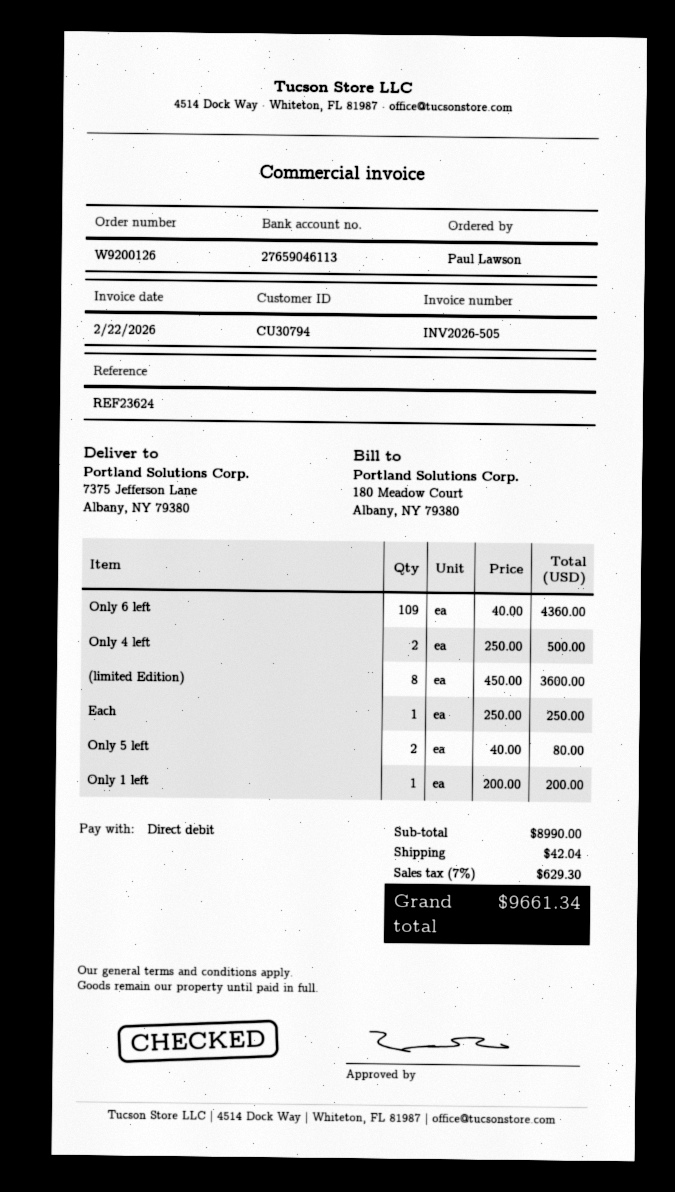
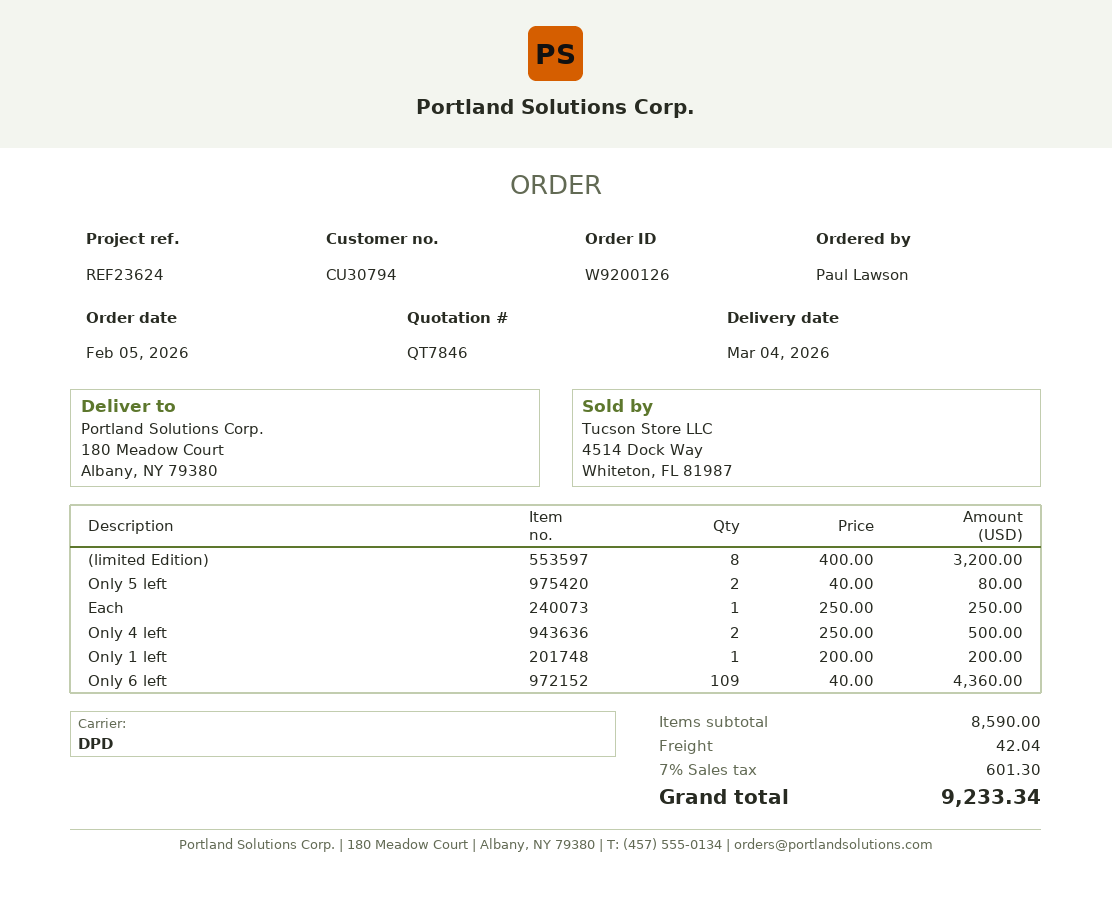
ship to: 7375 Jefferson Lane, Albany, NY 79380 -> 180 Meadow Court, Albany, NY 79380
(limited Edition): 8 x 450.00 = 3600.00 -> 8 x 400.00 = 3200.00
subtotal: 8990.00 -> 8590.00
tax: 7% = 629.30 -> 7% = 601.30
total: 9661.34 -> 9233.34

